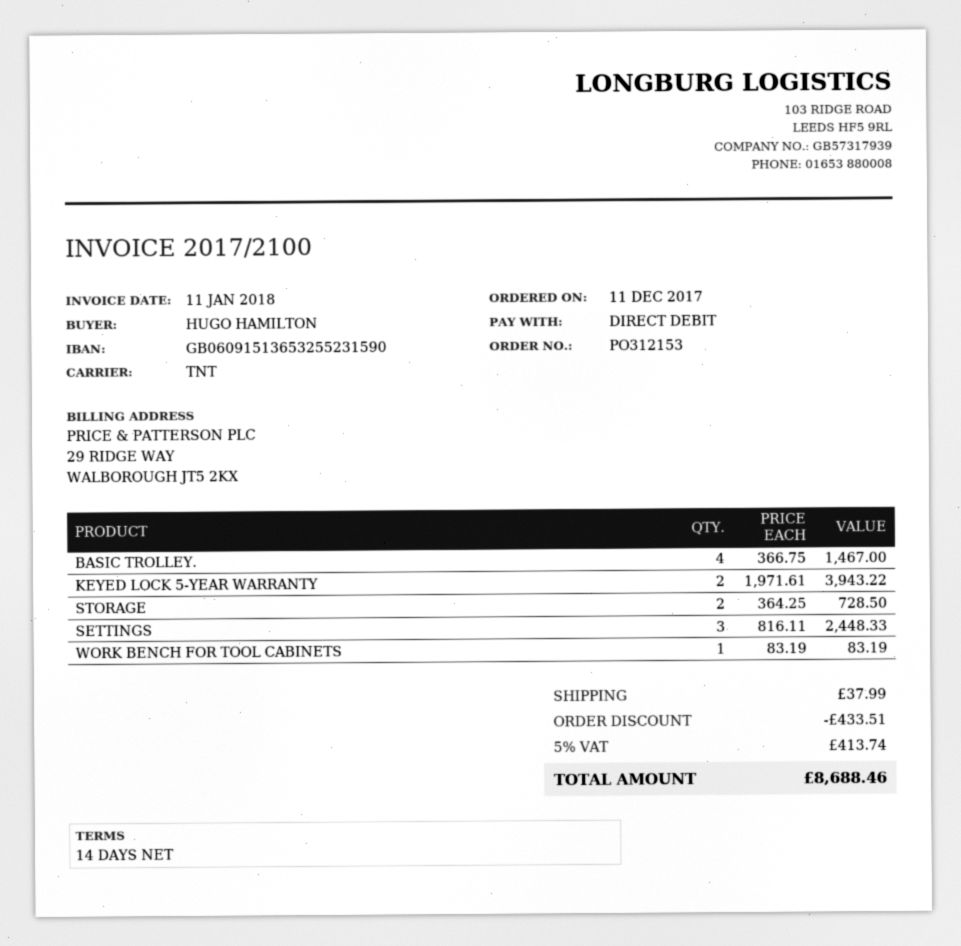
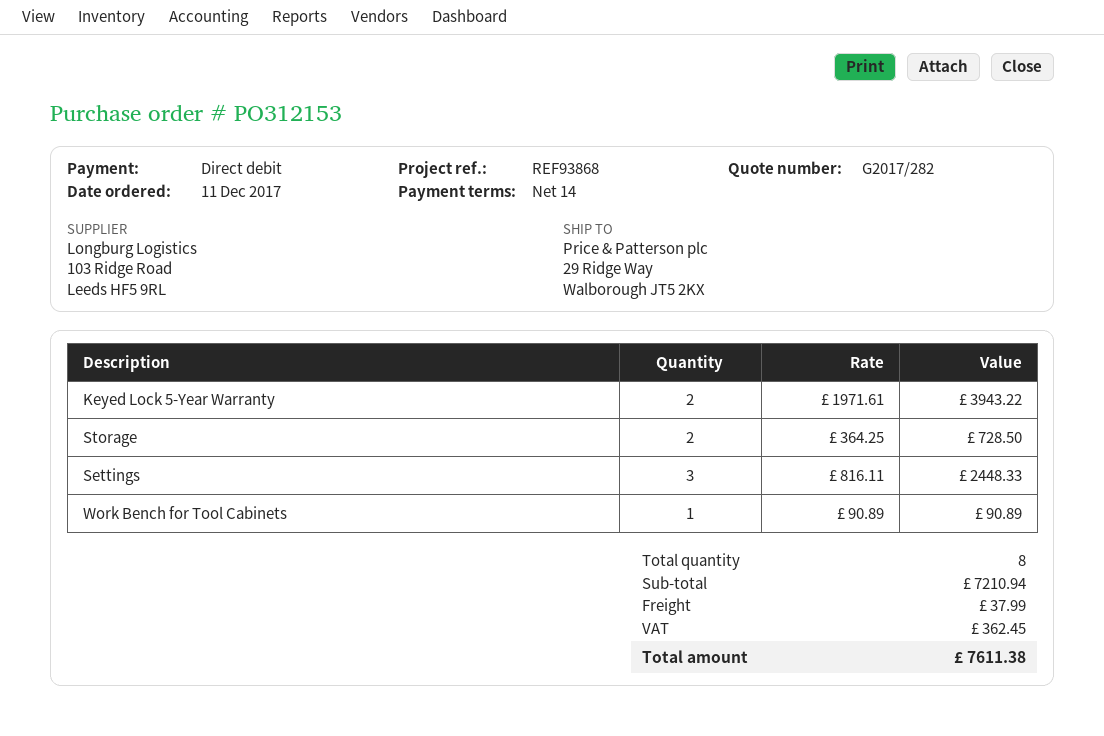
BASIC TROLLEY.: 4 x 366.75 = 1467.00 -> none
WORK BENCH FOR TOOL CABINETS: 1 x 83.19 = 83.19 -> 1 x 90.89 = 90.89
discount: 433.51 -> none
tax: 413.74 -> 362.45
total: 8688.46 -> 7611.38

